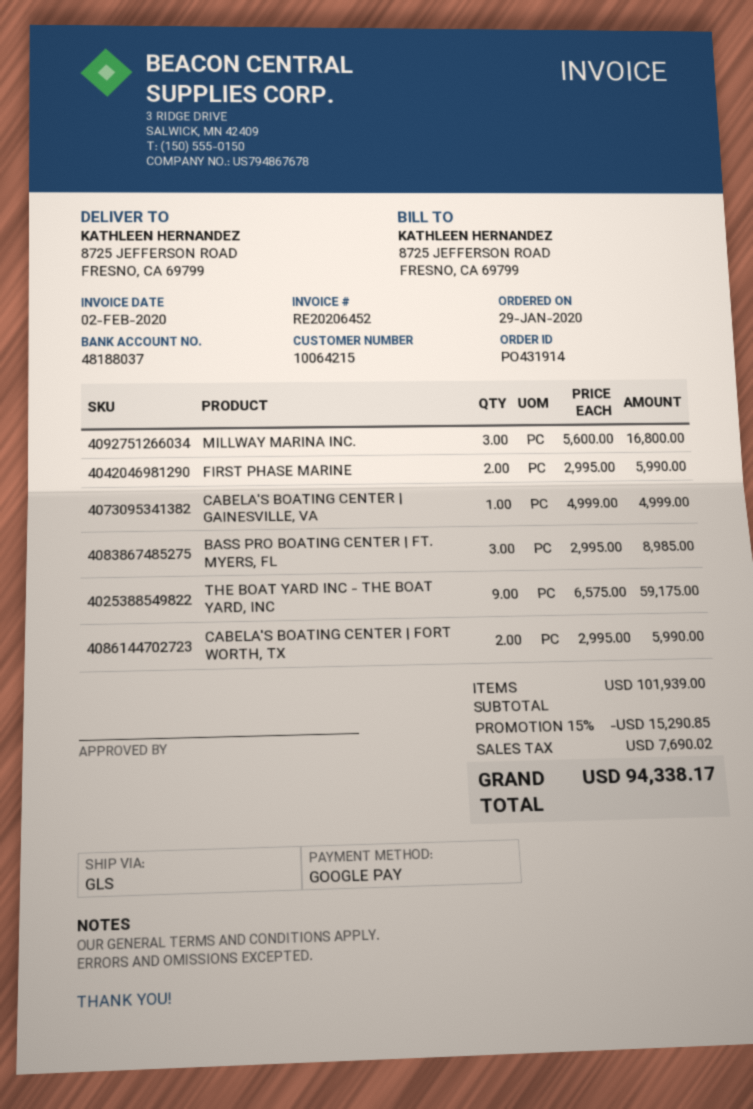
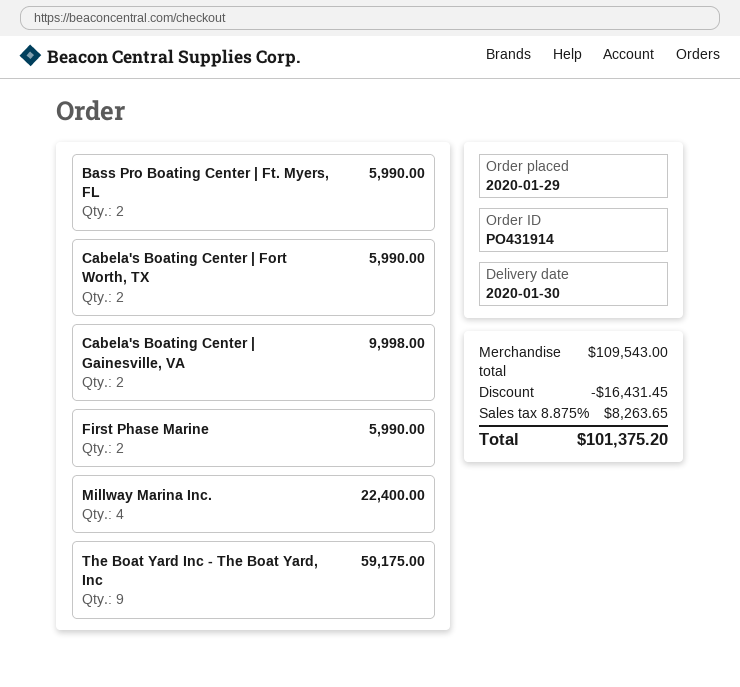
MILLWAY MARINA INC.: 3 for 16800.00 -> 4 for 22400.00
CABELA'S BOATING CENTER | GAINESVILLE, VA: 1 for 4999.00 -> 2 for 9998.00
BASS PRO BOATING CENTER | FT. MYERS, FL: 3 for 8985.00 -> 2 for 5990.00
subtotal: 101939.00 -> 109543.00
discount: 15290.85 -> 16431.45
tax: 7690.02 -> 8263.65
total: 94338.17 -> 101375.20

